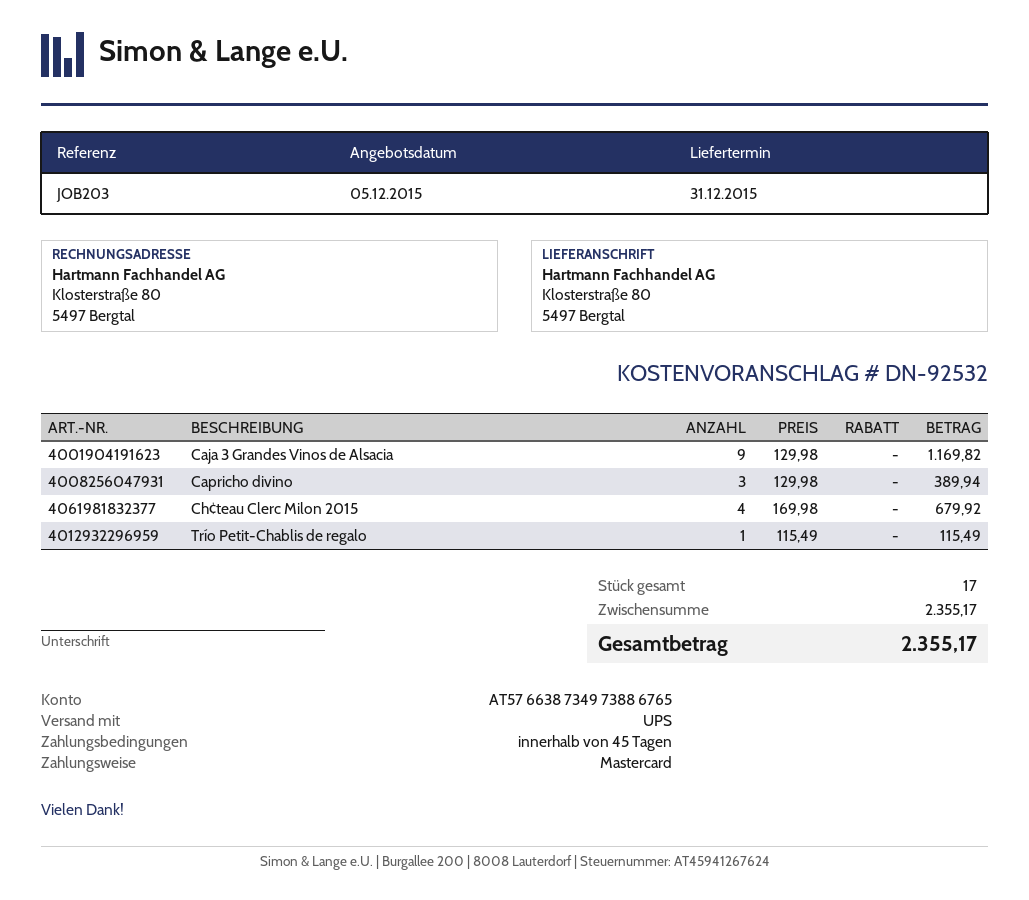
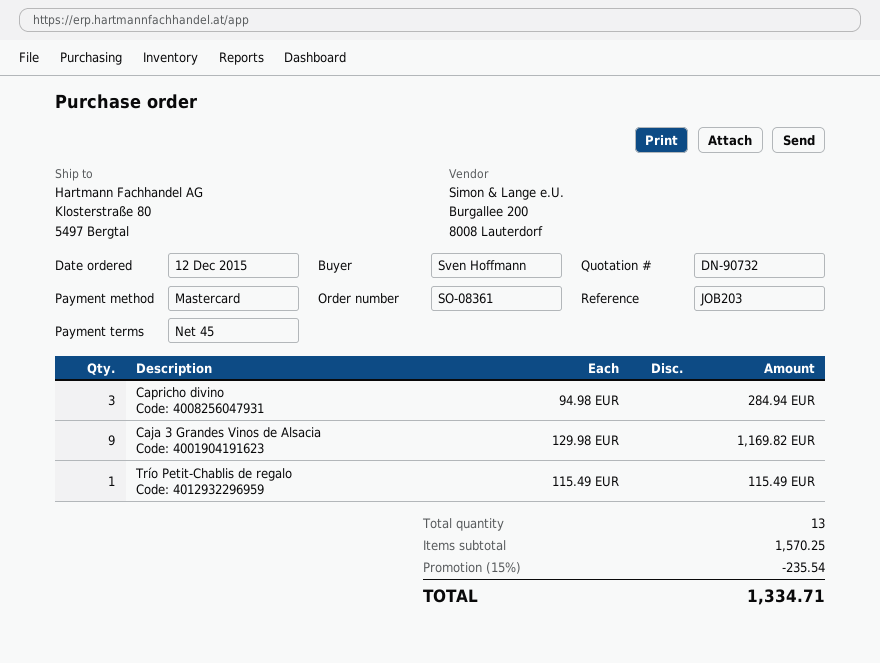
quote number: DN-92532 -> DN-90732
Capricho divino: 3 x 129.98 = 389.94 -> 3 x 94.98 = 284.94
Ch¢teau Clerc Milon 2015: 4 x 169.98 = 679.92 -> none
total quantity: 17 -> 13
subtotal: 2355.17 -> 1570.25
discount: none -> 15% = 235.54
total: 2355.17 -> 1334.71

